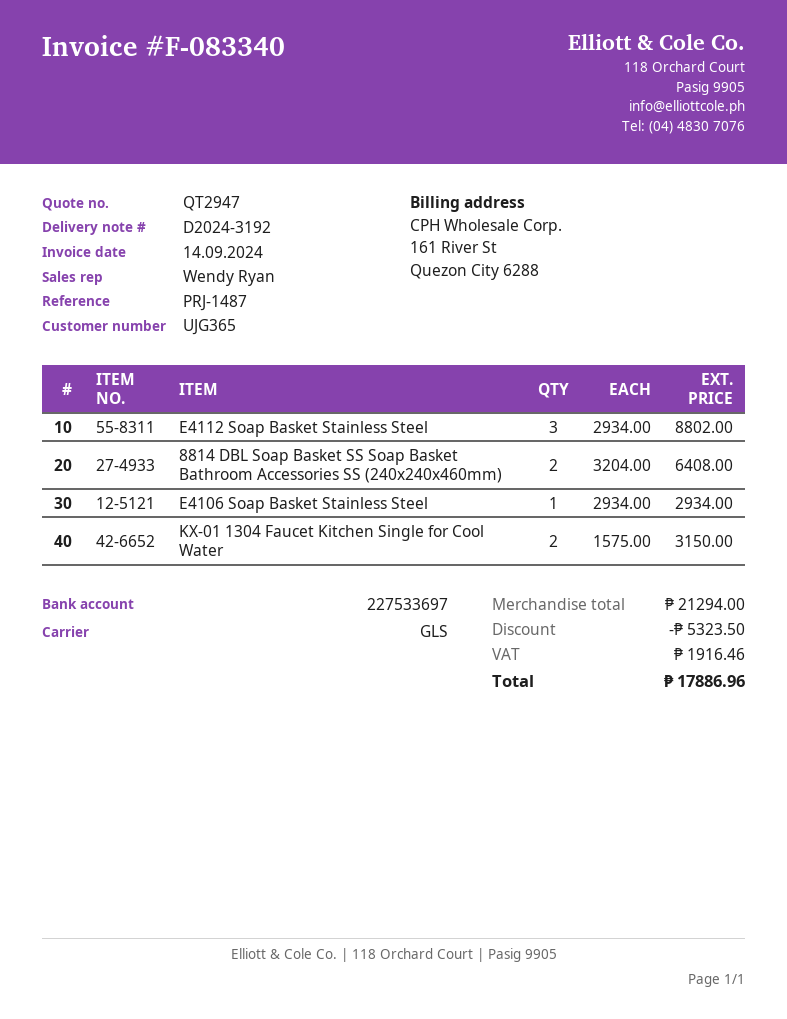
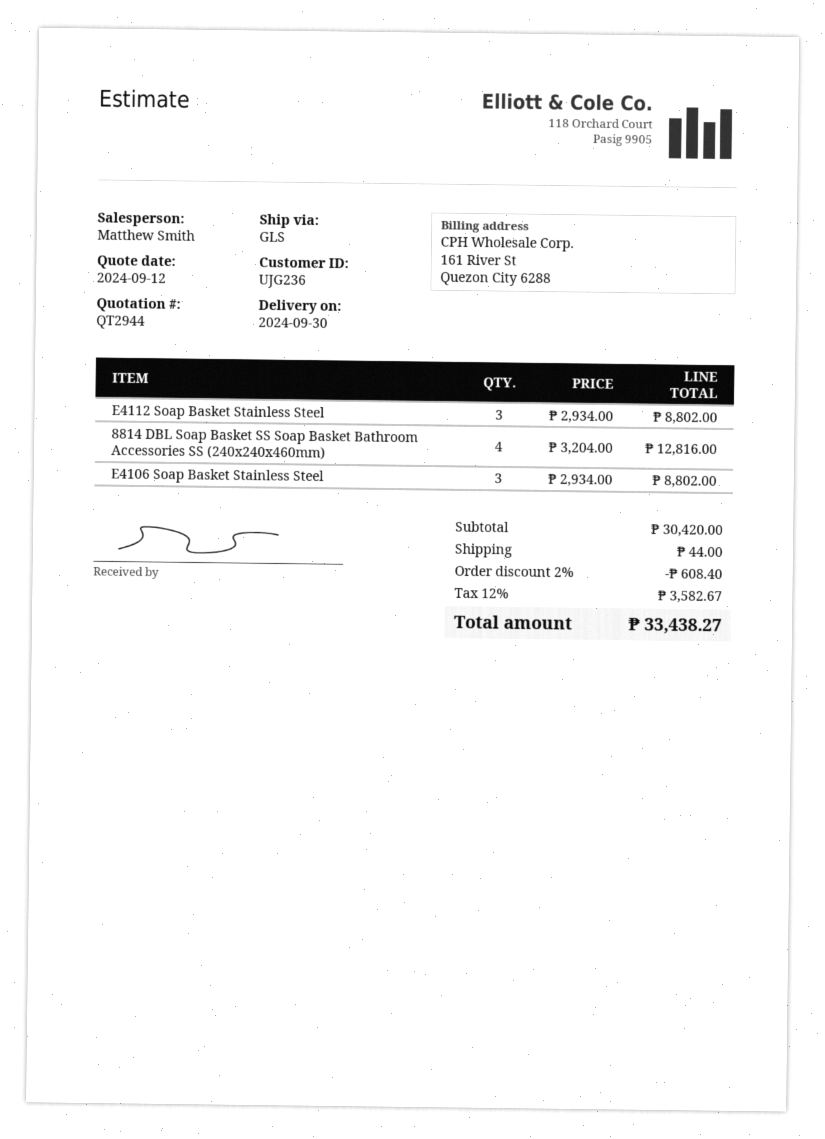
quote number: QT2947 -> QT2944
customer number: UJG365 -> UJG236
sales rep: Wendy Ryan -> Matthew Smith
8814 DBL Soap Basket SS Soap Basket Bathroom Accessories SS (240x240x460mm): 2 x 3204.00 = 6408.00 -> 4 x 3204.00 = 12816.00
E4106 Soap Basket Stainless Steel: 1 x 2934.00 = 2934.00 -> 3 x 2934.00 = 8802.00
KX-01 1304 Faucet Kitchen Single for Cool Water: 2 x 1575.00 = 3150.00 -> none
subtotal: 21294.00 -> 30420.00
discount: 5323.50 -> 608.40
shipping: none -> 44.00
tax: 1916.46 -> 3582.67
total: 17886.96 -> 33438.27

